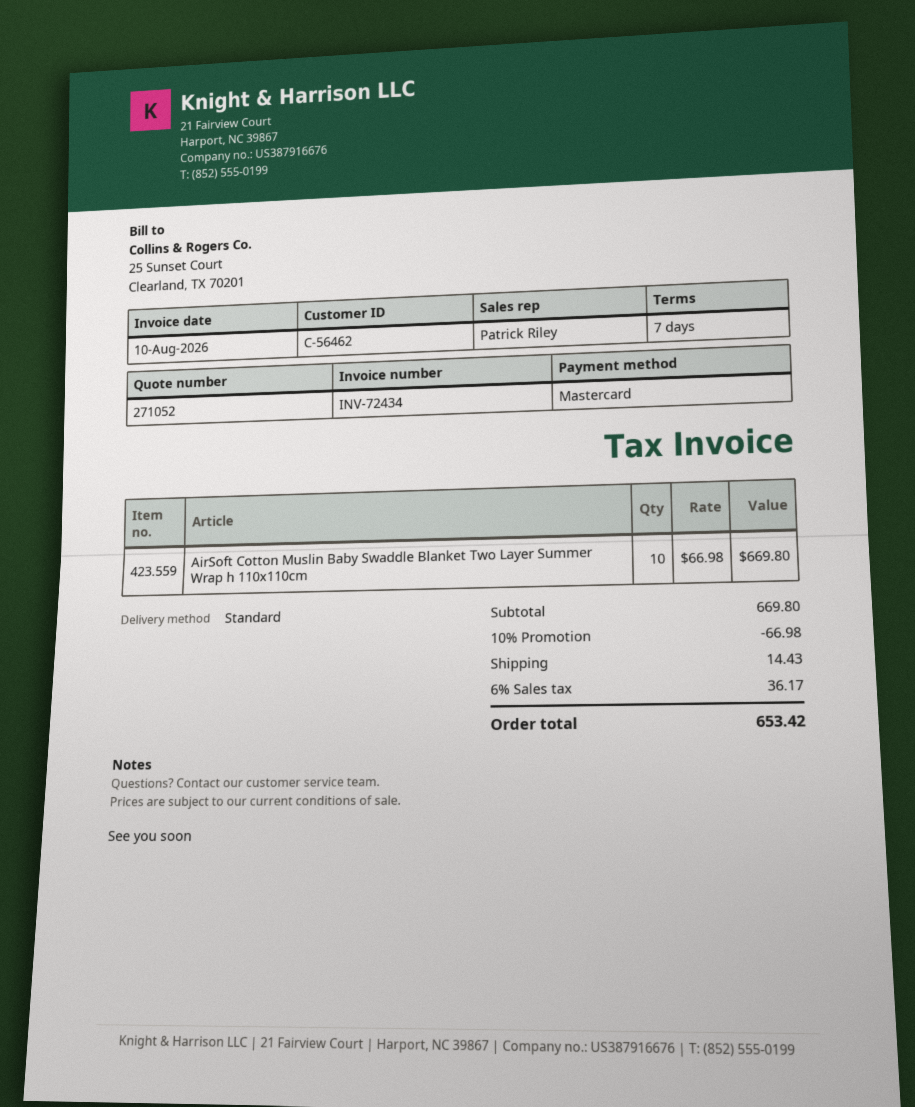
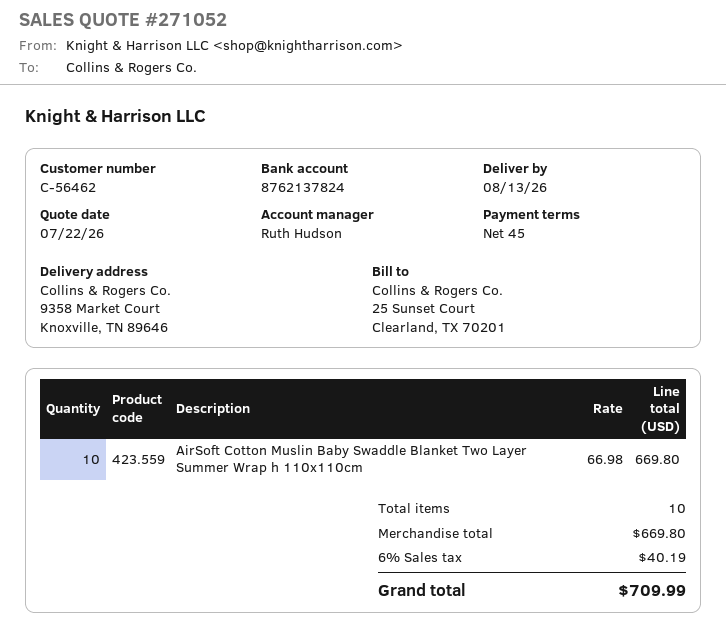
payment terms: 7 days -> 45 days
sales rep: Patrick Riley -> Ruth Hudson
discount: 10% = 66.98 -> none
shipping: 14.43 -> none
tax: 6% = 36.17 -> 6% = 40.19
total: 653.42 -> 709.99

